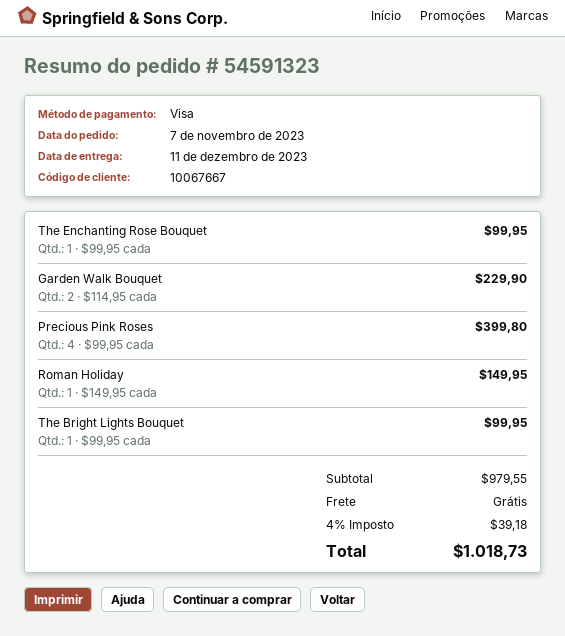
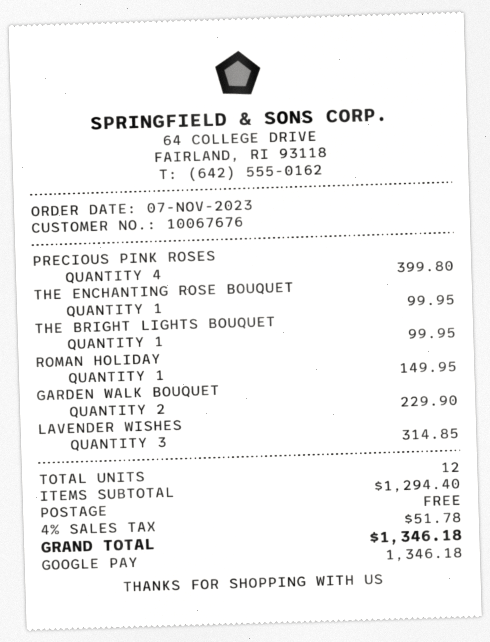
customer number: 10067667 -> 10067676
payment method: Visa -> Google Pay
LAVENDER WISHES: none -> 3 for 314.85
subtotal: 979.55 -> 1294.40
tax: 4% = 39.18 -> 4% = 51.78
total: 1018.73 -> 1346.18

